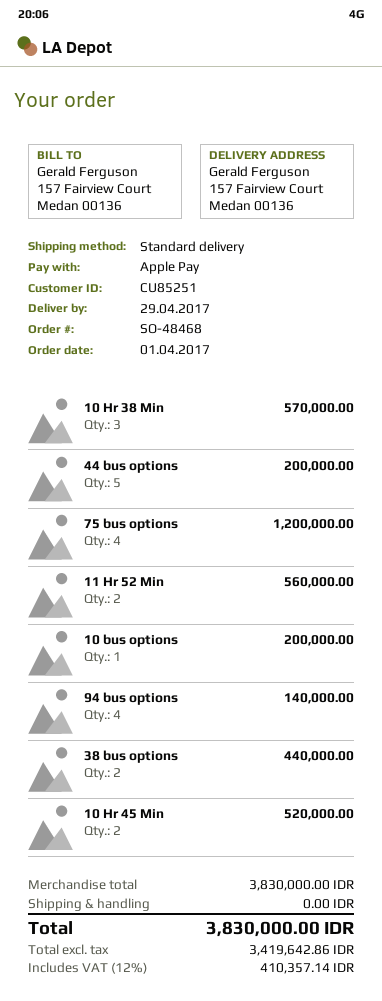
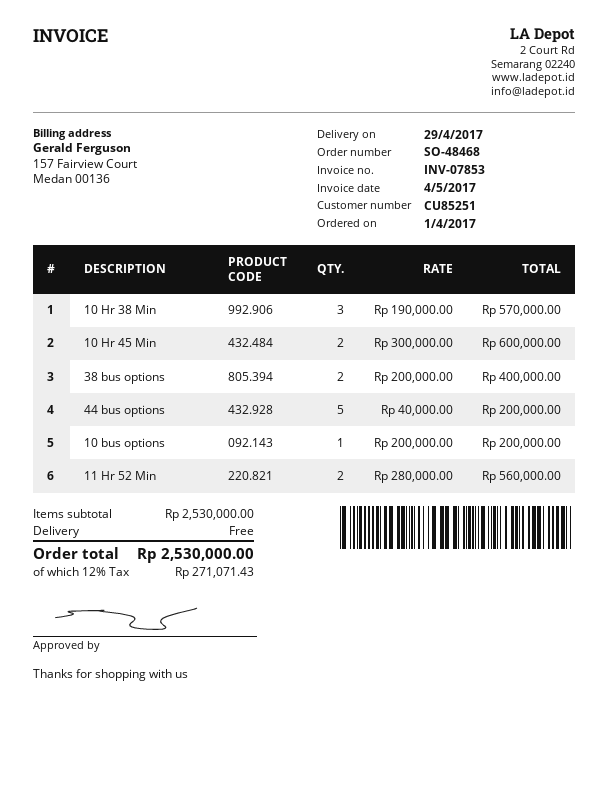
75 bus options: 4 for 1200000.00 -> none
94 bus options: 4 for 140000.00 -> none
38 bus options: 2 for 440000.00 -> 2 for 400000.00
10 Hr 45 Min: 2 for 520000.00 -> 2 for 600000.00
subtotal: 3830000.00 -> 2530000.00
tax: 12% = 410357.14 -> 12% = 271071.43
total: 3830000.00 -> 2530000.00

